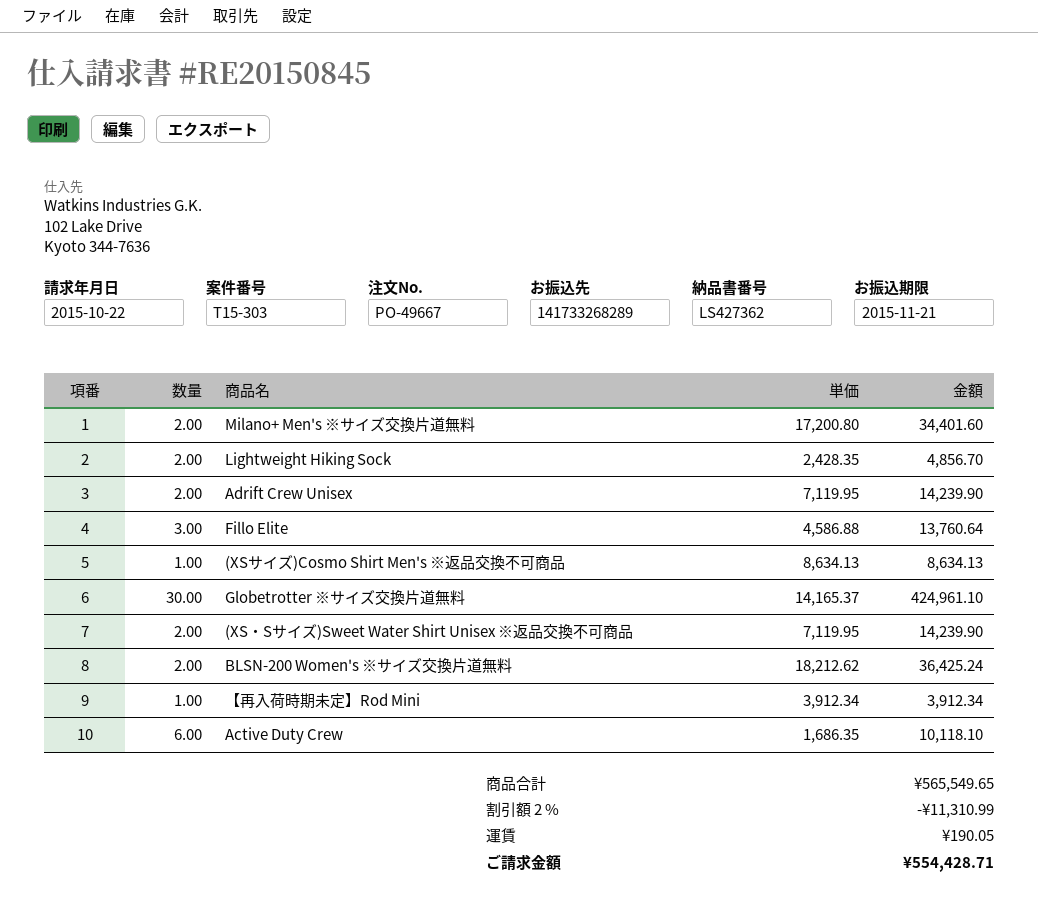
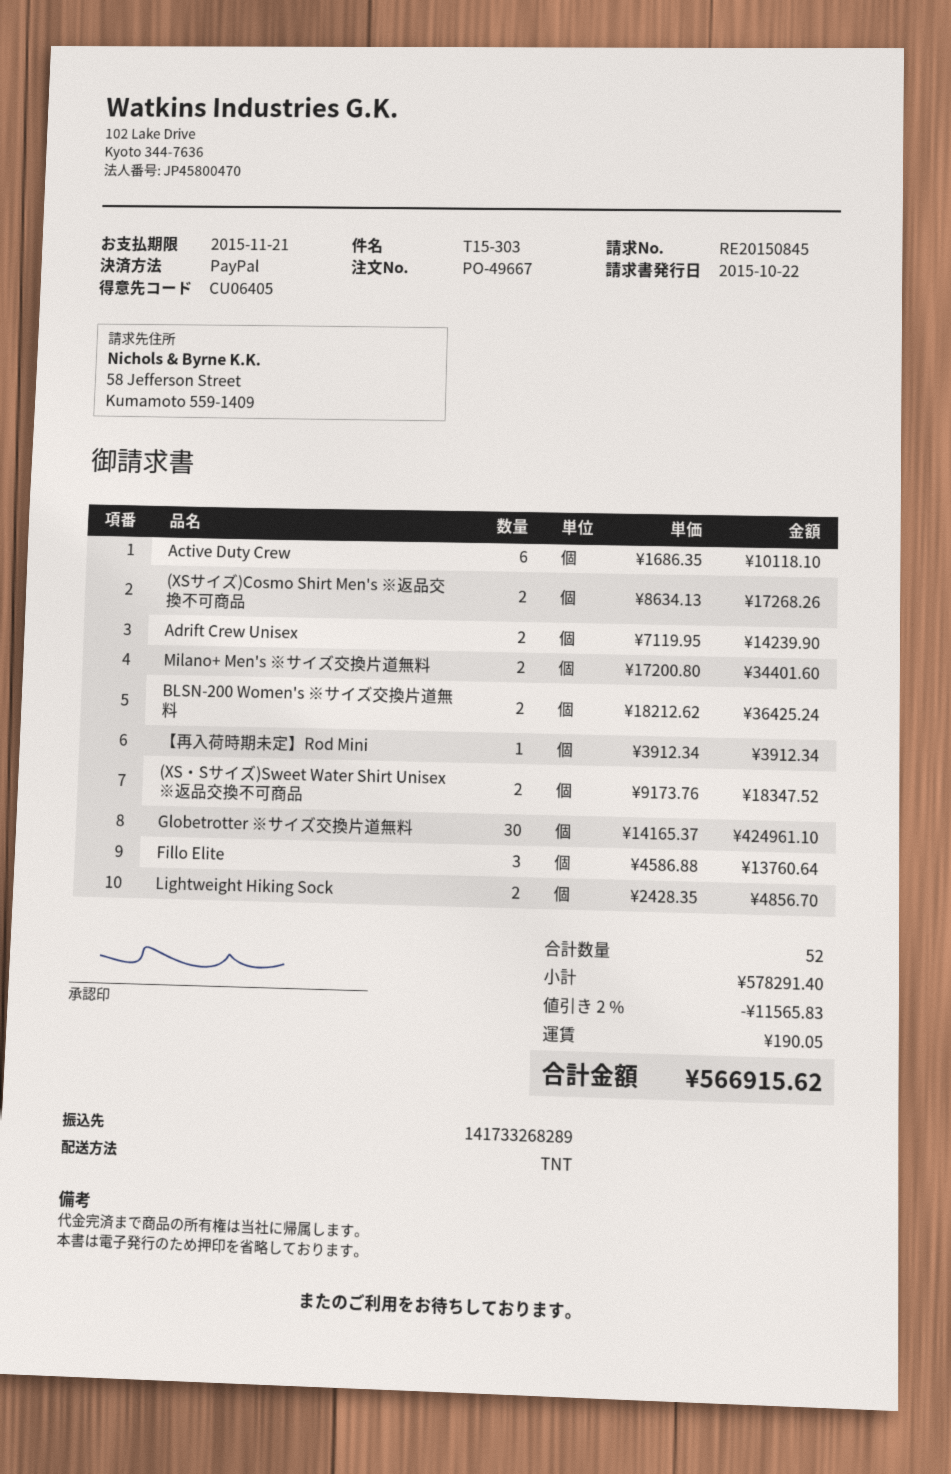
(XSサイズ)Cosmo Shirt Men's ※返品交換不可商品: 1 x 8634.13 = 8634.13 -> 2 x 8634.13 = 17268.26
(XS・Sサイズ)Sweet Water Shirt Unisex ※返品交換不可商品: 2 x 7119.95 = 14239.90 -> 2 x 9173.76 = 18347.52
subtotal: 565549.65 -> 578291.40
discount: 2% = 11310.99 -> 2% = 11565.83
total: 554428.71 -> 566915.62

